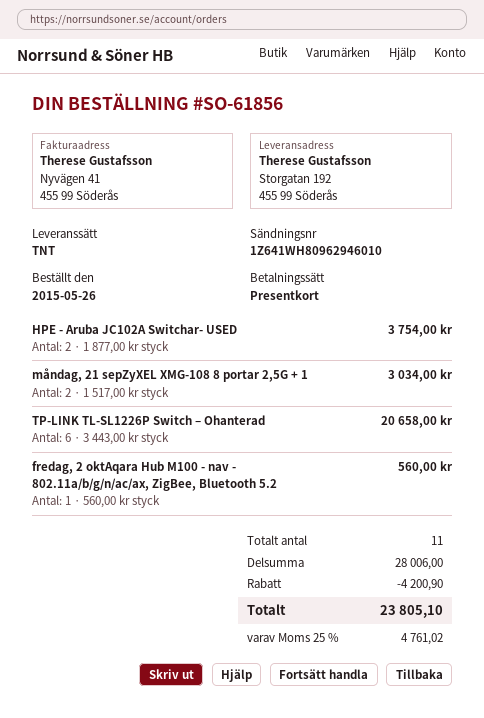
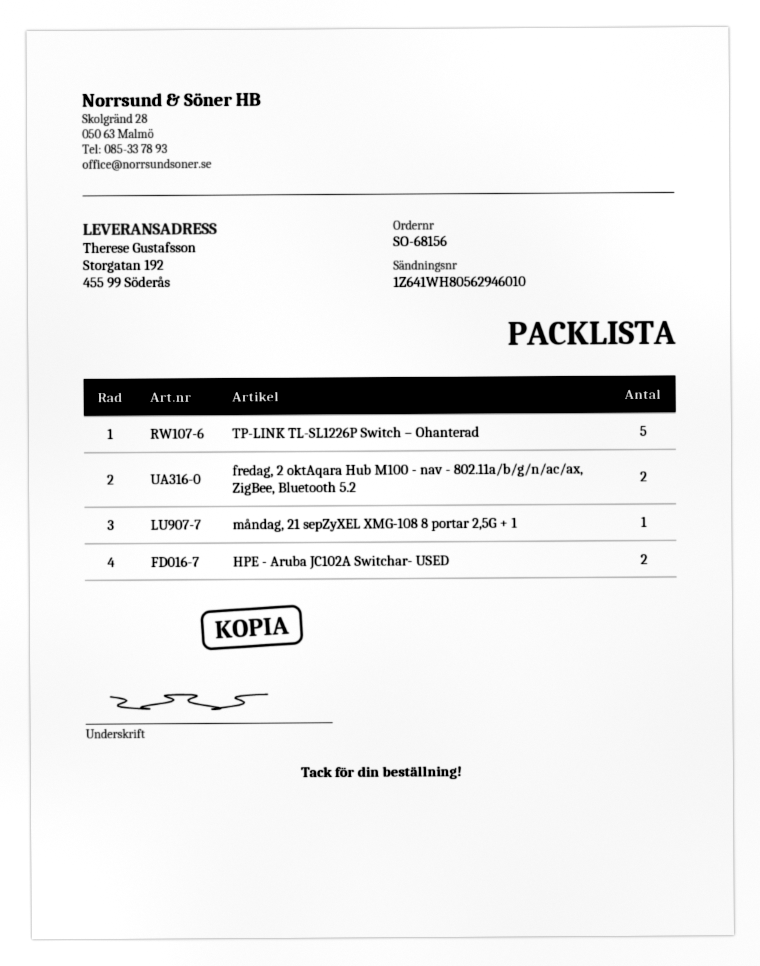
order number: SO-61856 -> SO-68156
tracking number: 1Z641WH80962946010 -> 1Z641WH80562946010
måndag, 21 sepZyXEL XMG-108 8 portar 2,5G + 1: 2 -> 1
TP-LINK TL-SL1226P Switch – Ohanterad: 6 -> 5
fredag, 2 oktAqara Hub M100 - nav - 802.11a/b/g/n/ac/ax, ZigBee, Bluetooth 5.2: 1 -> 2

